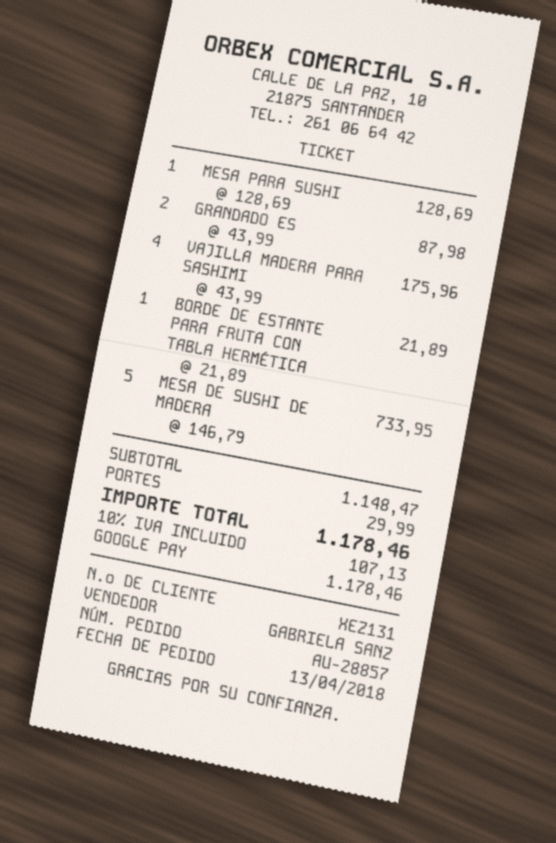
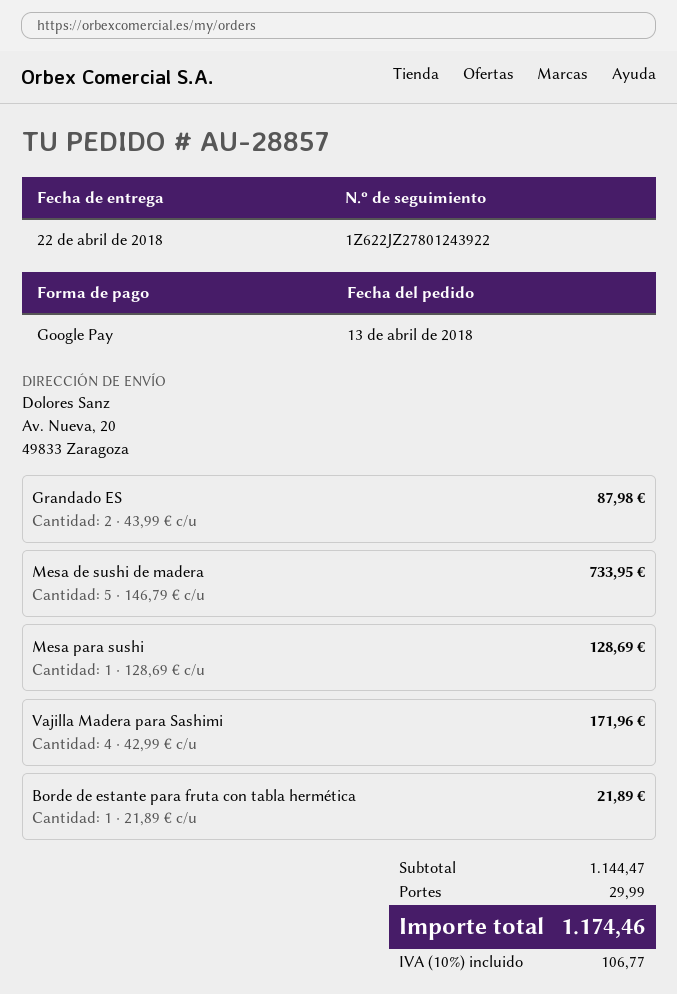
VAJILLA MADERA PARA SASHIMI: 4 x 43.99 = 175.96 -> 4 x 42.99 = 171.96
subtotal: 1148.47 -> 1144.47
tax: 10% = 107.13 -> 10% = 106.77
total: 1178.46 -> 1174.46

